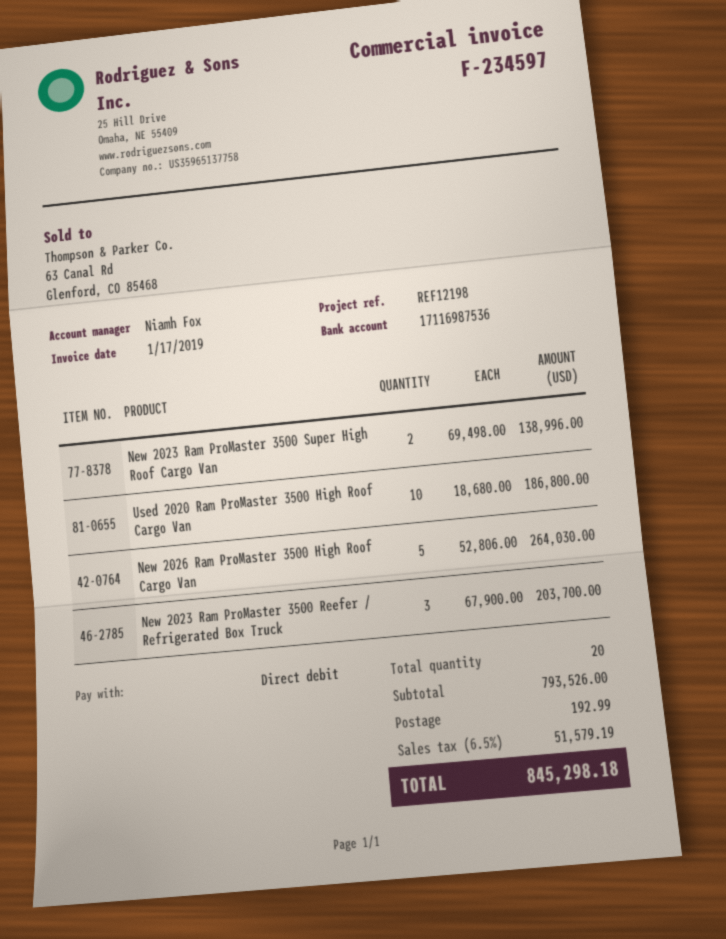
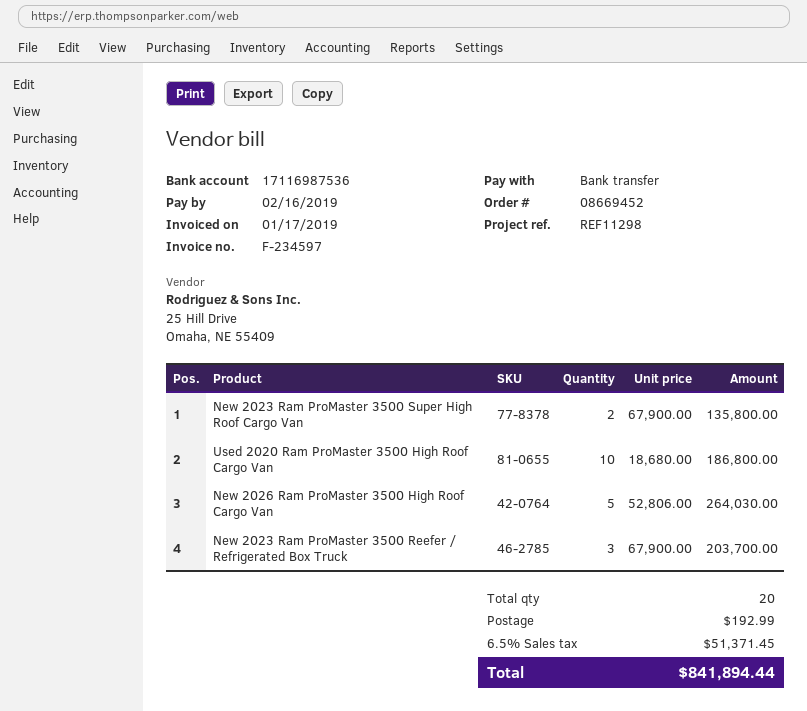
reference: REF12198 -> REF11298
payment method: direct debit -> bank transfer
New 2023 Ram ProMaster 3500 Super High Roof Cargo Van: 2 x 69498.00 = 138996.00 -> 2 x 67900.00 = 135800.00
tax: 6.5% = 51579.19 -> 6.5% = 51371.45
total: 845298.18 -> 841894.44

